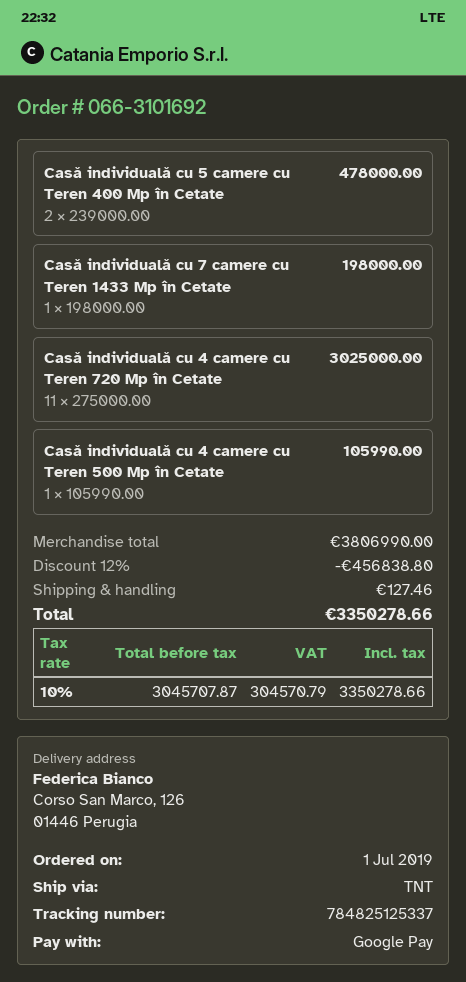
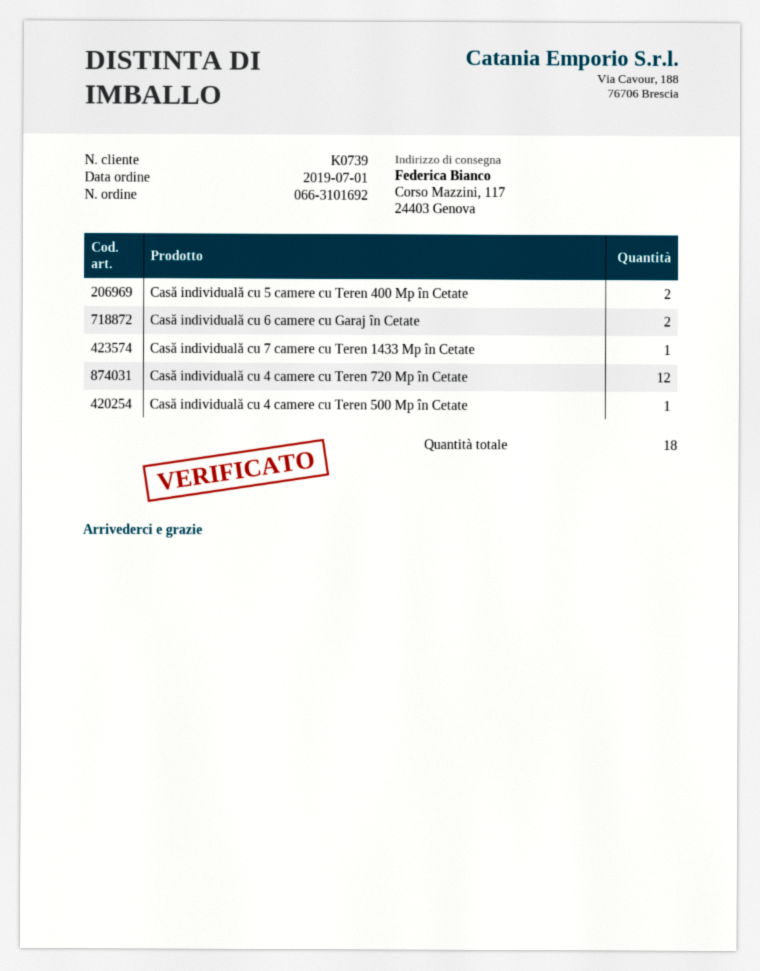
ship to: Corso San Marco, 126, 01446 Perugia -> Corso Mazzini, 117, 24403 Genova
Casă individuală cu 4 camere cu Teren 720 Mp în Cetate: 11 -> 12
Casă individuală cu 6 camere cu Garaj în Cetate: none -> 2

